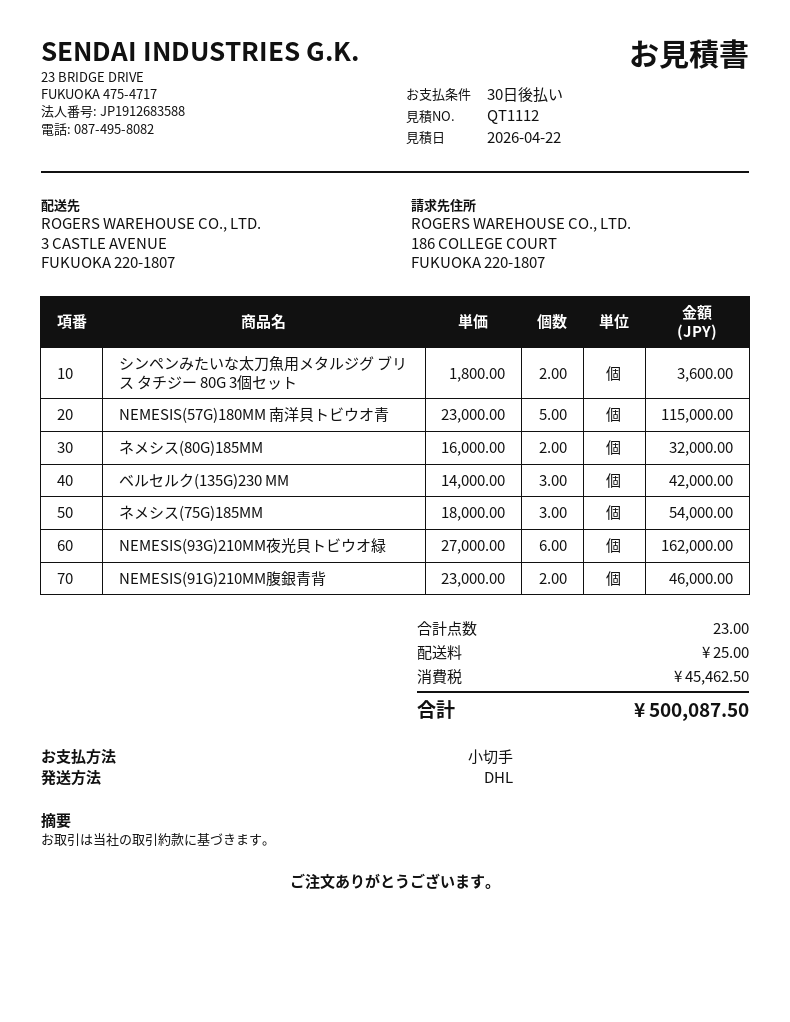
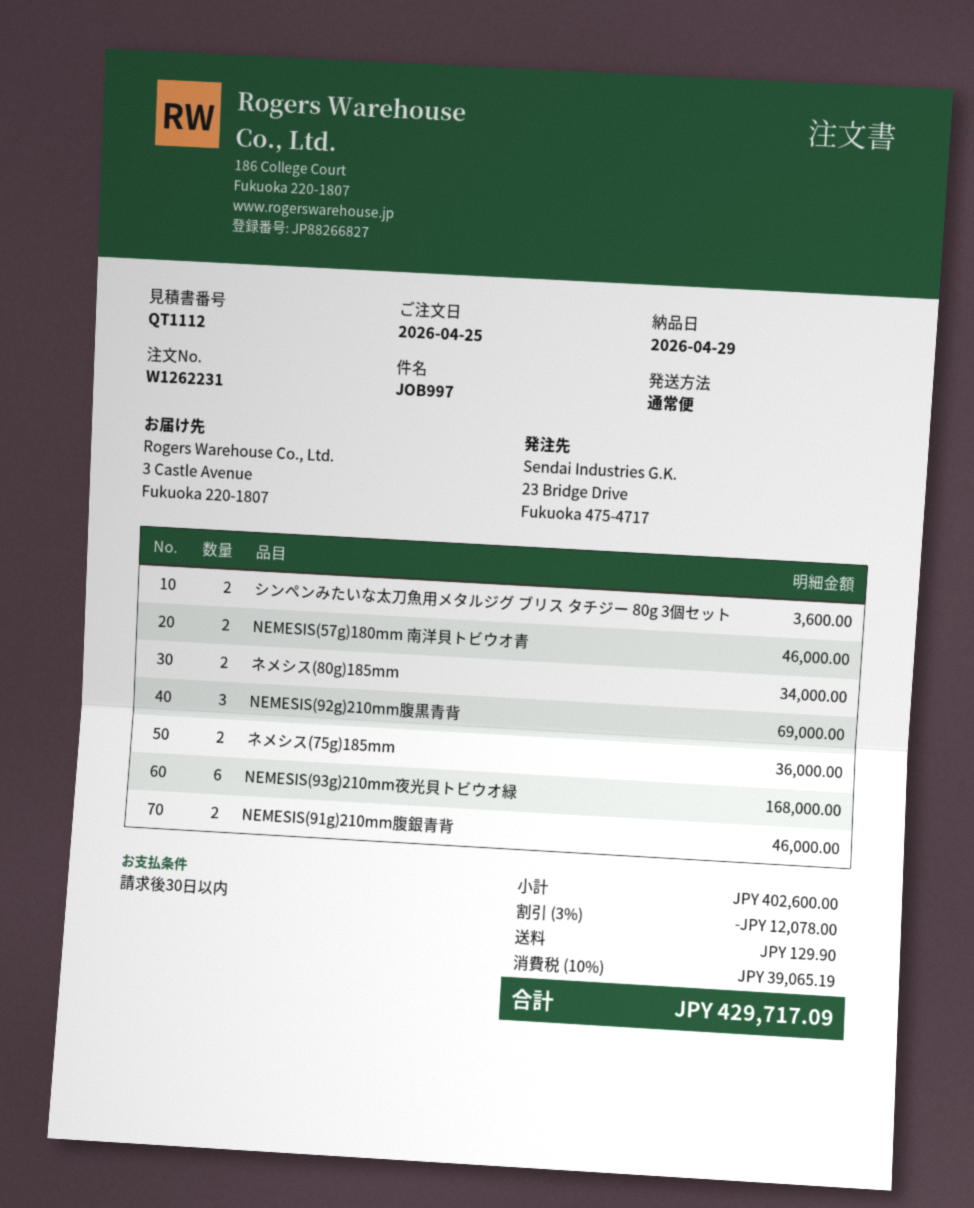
shipping method: DHL -> standard
NEMESIS(57G)180MM 南洋貝トビウオ青: 5 for 115000.00 -> 2 for 46000.00
ネメシス(80G)185MM: 2 for 32000.00 -> 2 for 34000.00
ベルセルク(135G)230 MM: 3 for 42000.00 -> none
ネメシス(75G)185MM: 3 for 54000.00 -> 2 for 36000.00
NEMESIS(93G)210MM夜光貝トビウオ緑: 6 for 162000.00 -> 6 for 168000.00
NEMESIS(92g)210mm腹黒青背: none -> 3 for 69000.00
discount: none -> 3% = 12078.00
shipping: 25.00 -> 129.90
tax: 45462.50 -> 39065.19
total: 500087.50 -> 429717.09

